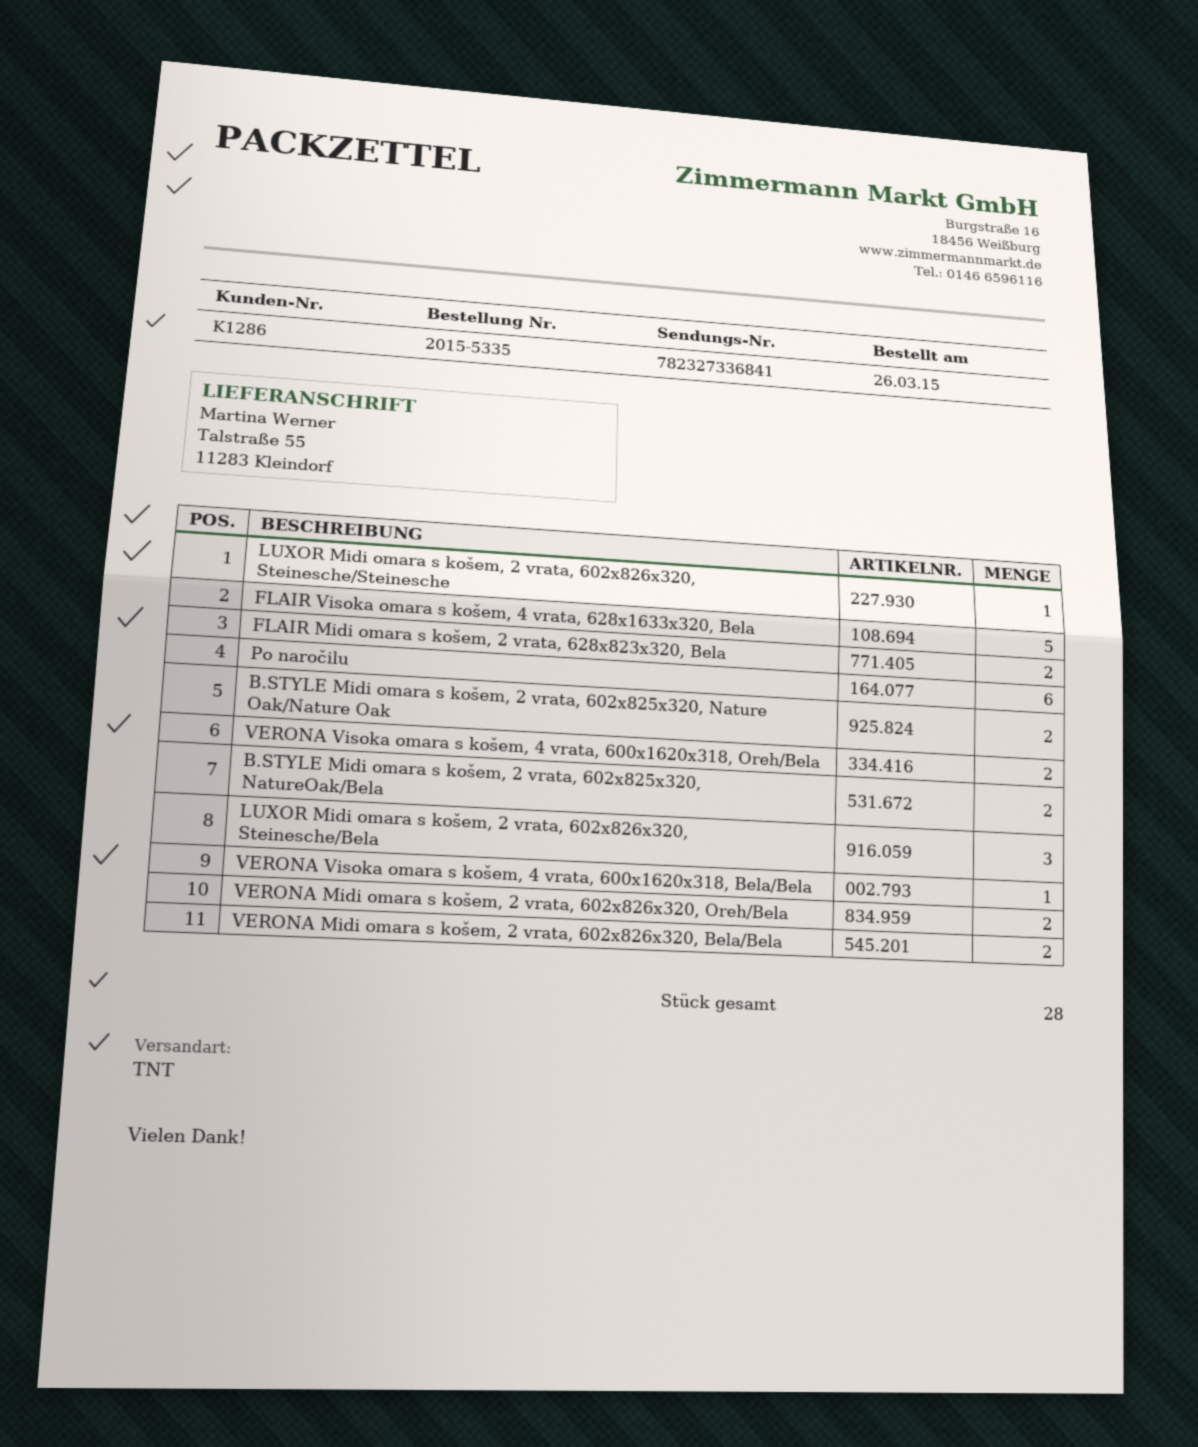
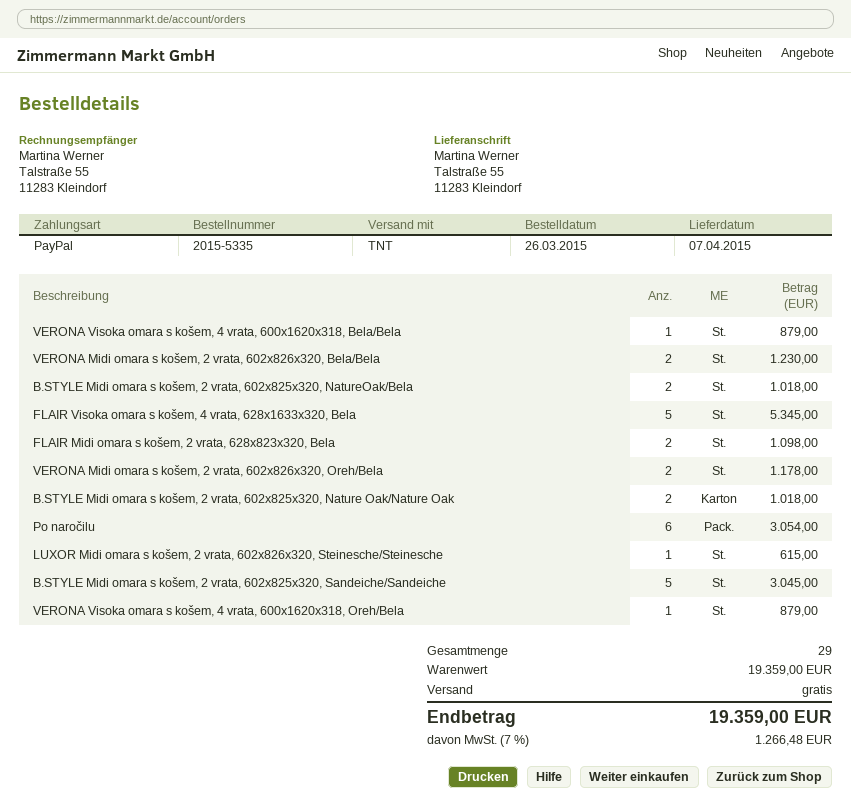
VERONA Visoka omara s košem, 4 vrata, 600x1620x318, Oreh/Bela: 2 -> 1
LUXOR Midi omara s košem, 2 vrata, 602x826x320, Steinesche/Bela: 3 -> none
B.STYLE Midi omara s košem, 2 vrata, 602x825x320, Sandeiche/Sandeiche: none -> 5
total quantity: 28 -> 29

